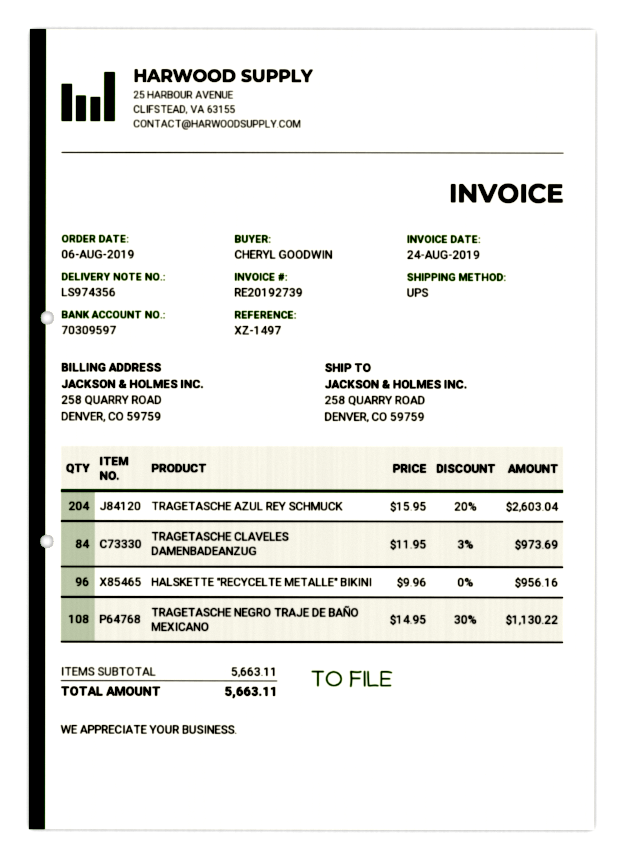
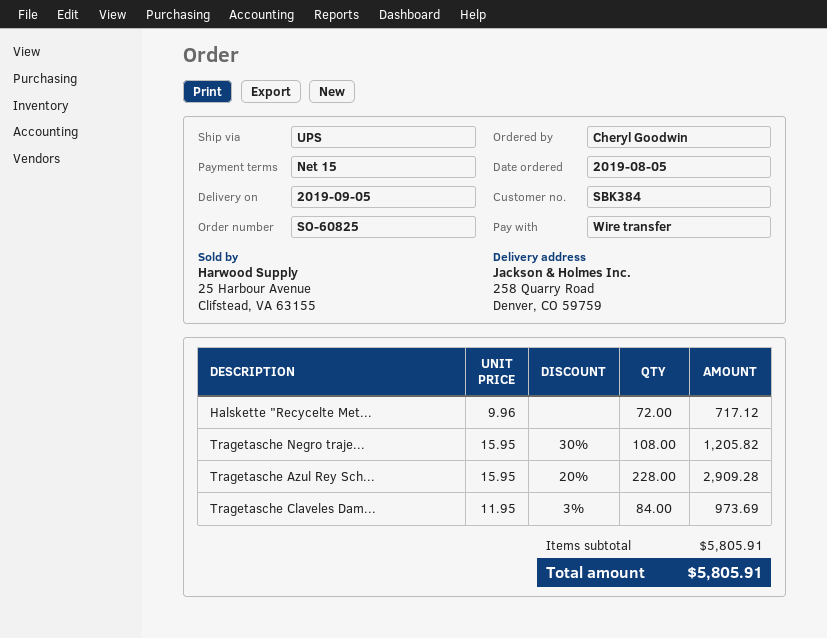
order date: 2019-08-06 -> 2019-08-05
TRAGETASCHE AZUL REY SCHMUCK: 204 x 15.95 - 20% = 2603.04 -> 228 x 15.95 - 20% = 2909.28
HALSKETTE "RECYCELTE METALLE" BIKINI: 96 x 9.96 = 956.16 -> 72 x 9.96 = 717.12
TRAGETASCHE NEGRO TRAJE DE BAÑO MEXICANO: 108 x 14.95 - 30% = 1130.22 -> 108 x 15.95 - 30% = 1205.82
subtotal: 5663.11 -> 5805.91
total: 5663.11 -> 5805.91

